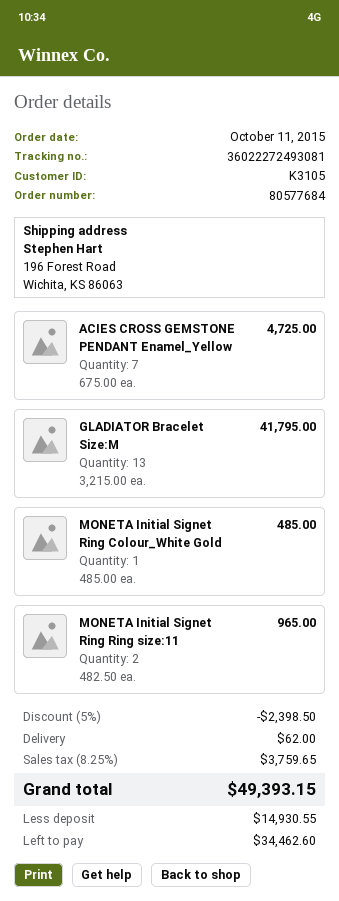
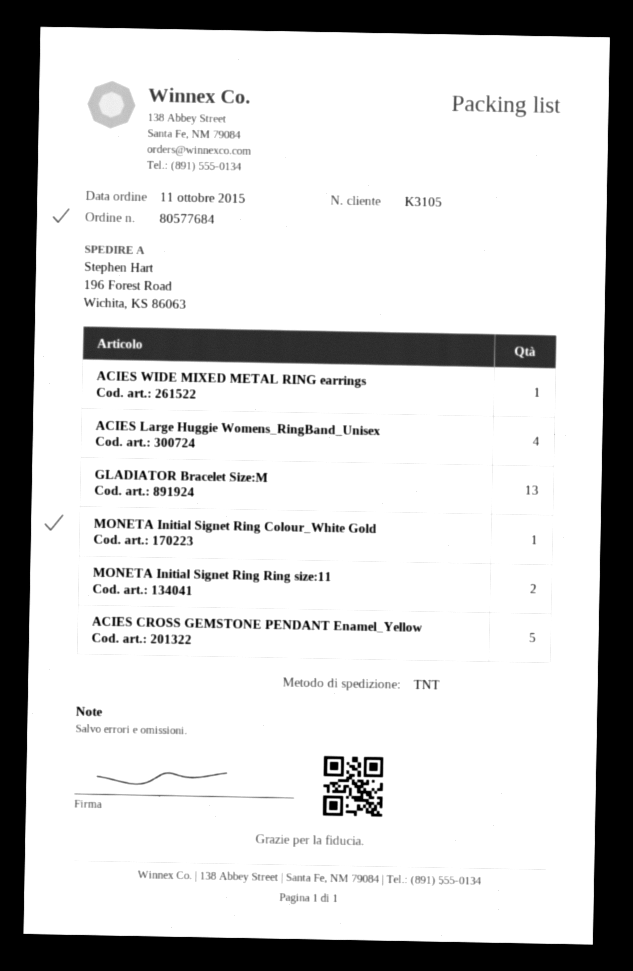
ACIES CROSS GEMSTONE PENDANT Enamel_Yellow: 7 -> 5
ACIES WIDE MIXED METAL RING earrings: none -> 1
ACIES Large Huggie Womens_RingBand_Unisex: none -> 4

